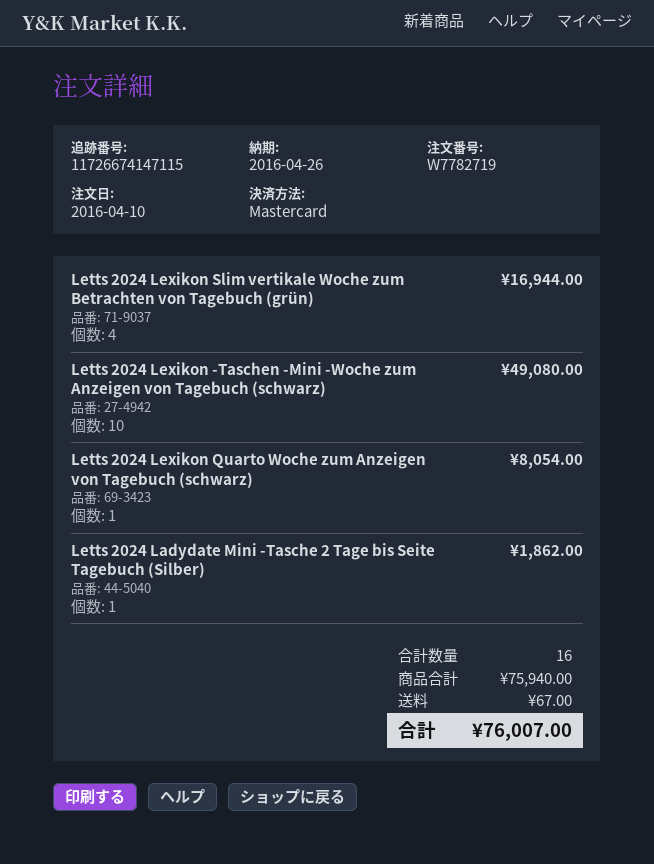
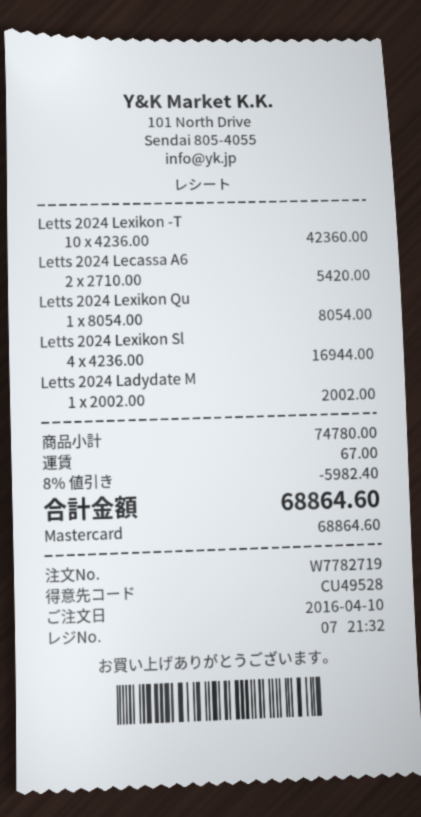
Letts 2024 Lexikon -Taschen -Mini -Woche zum Anzeigen von Tagebuch (schwarz): 10 for 49080.00 -> 10 for 42360.00
Letts 2024 Ladydate Mini -Tasche 2 Tage bis Seite Tagebuch (Silber): 1 for 1862.00 -> 1 for 2002.00
Letts 2024 Lecassa A6: none -> 2 for 5420.00
subtotal: 75940.00 -> 74780.00
discount: none -> 8% = 5982.40
total: 76007.00 -> 68864.60

